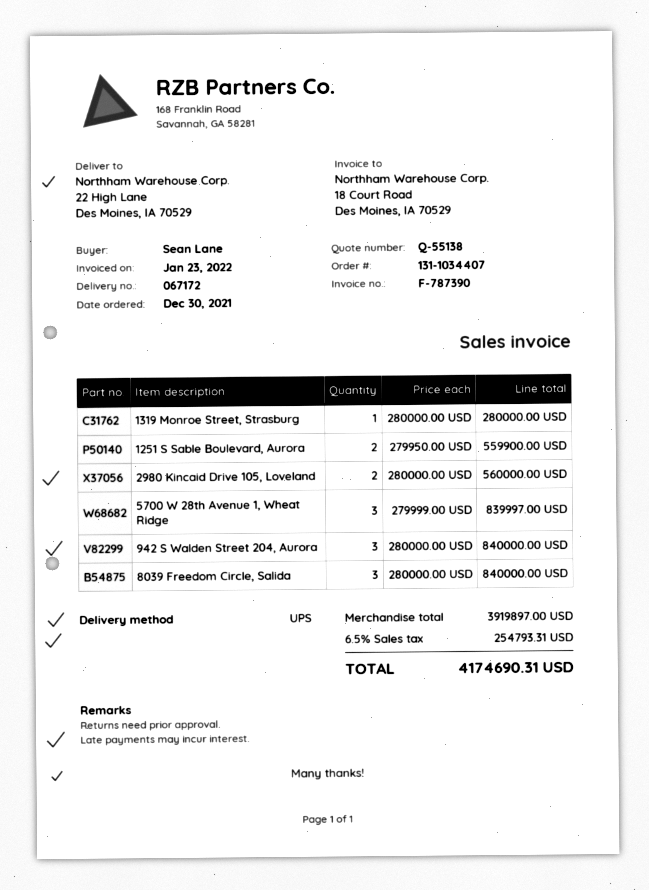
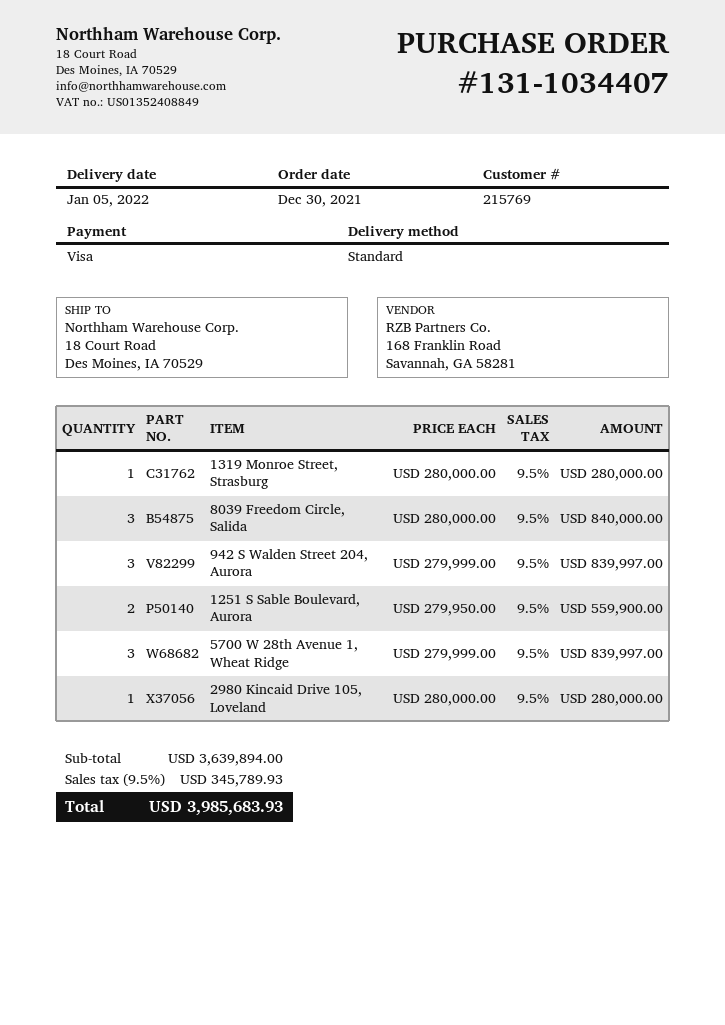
shipping method: UPS -> standard
ship to: 22 High Lane, Des Moines, IA 70529 -> 18 Court Road, Des Moines, IA 70529
2980 Kincaid Drive 105, Loveland: 2 x 280000.00 = 560000.00 -> 1 x 280000.00 = 280000.00
942 S Walden Street 204, Aurora: 3 x 280000.00 = 840000.00 -> 3 x 279999.00 = 839997.00
subtotal: 3919897.00 -> 3639894.00
tax: 6.5% = 254793.31 -> 9.5% = 345789.93
total: 4174690.31 -> 3985683.93

